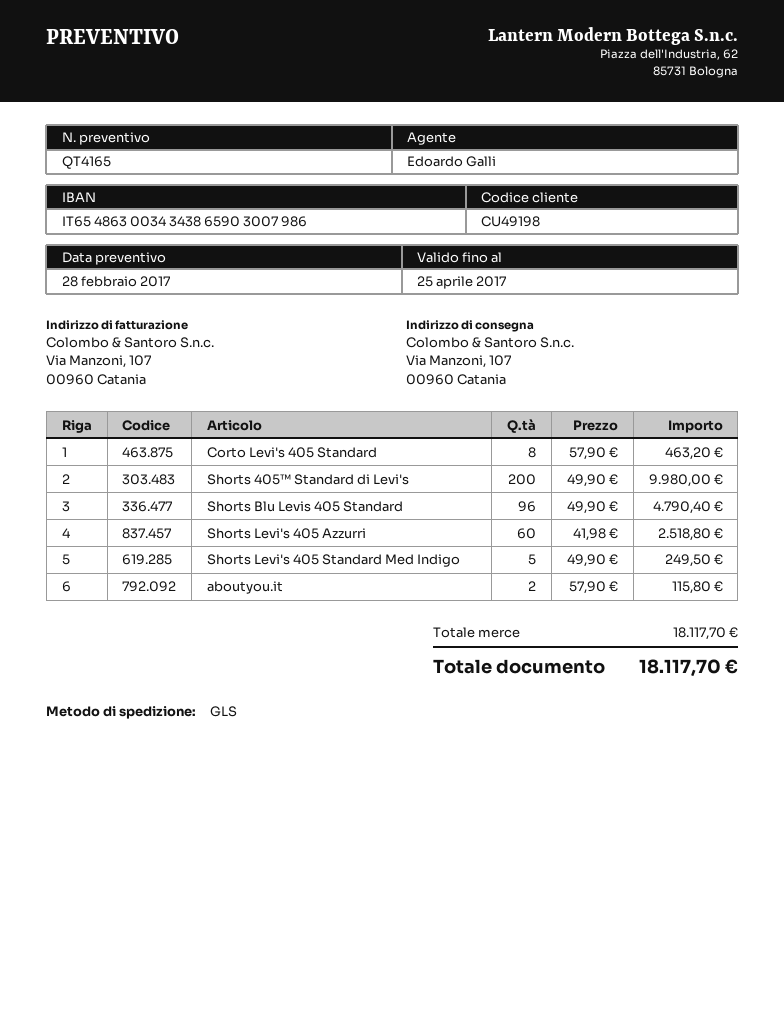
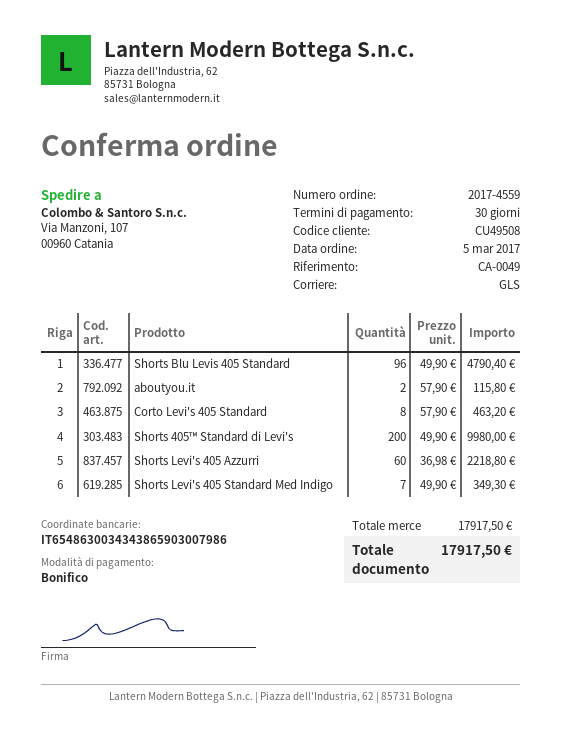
customer number: CU49198 -> CU49508
Shorts Levi's 405 Azzurri: 60 x 41.98 = 2518.80 -> 60 x 36.98 = 2218.80
Shorts Levi's 405 Standard Med Indigo: 5 x 49.90 = 249.50 -> 7 x 49.90 = 349.30
subtotal: 18117.70 -> 17917.50
total: 18117.70 -> 17917.50

